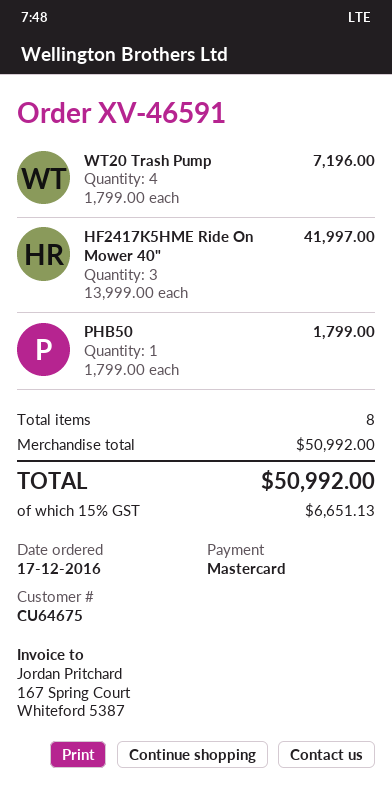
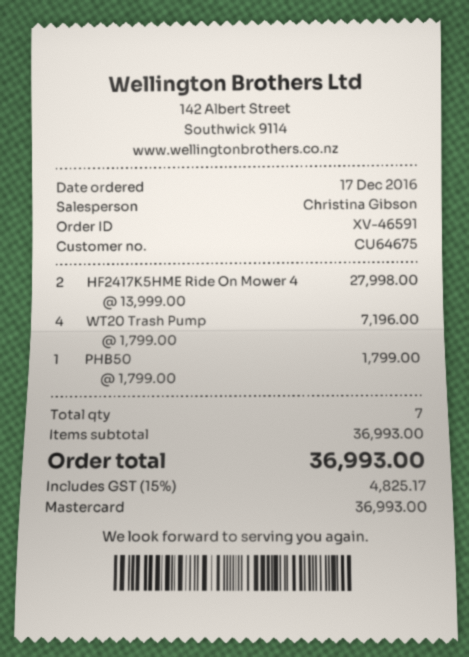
HF2417K5HME Ride On Mower 40": 3 x 13999.00 = 41997.00 -> 2 x 13999.00 = 27998.00
total quantity: 8 -> 7
subtotal: 50992.00 -> 36993.00
tax: 15% = 6651.13 -> 15% = 4825.17
total: 50992.00 -> 36993.00

